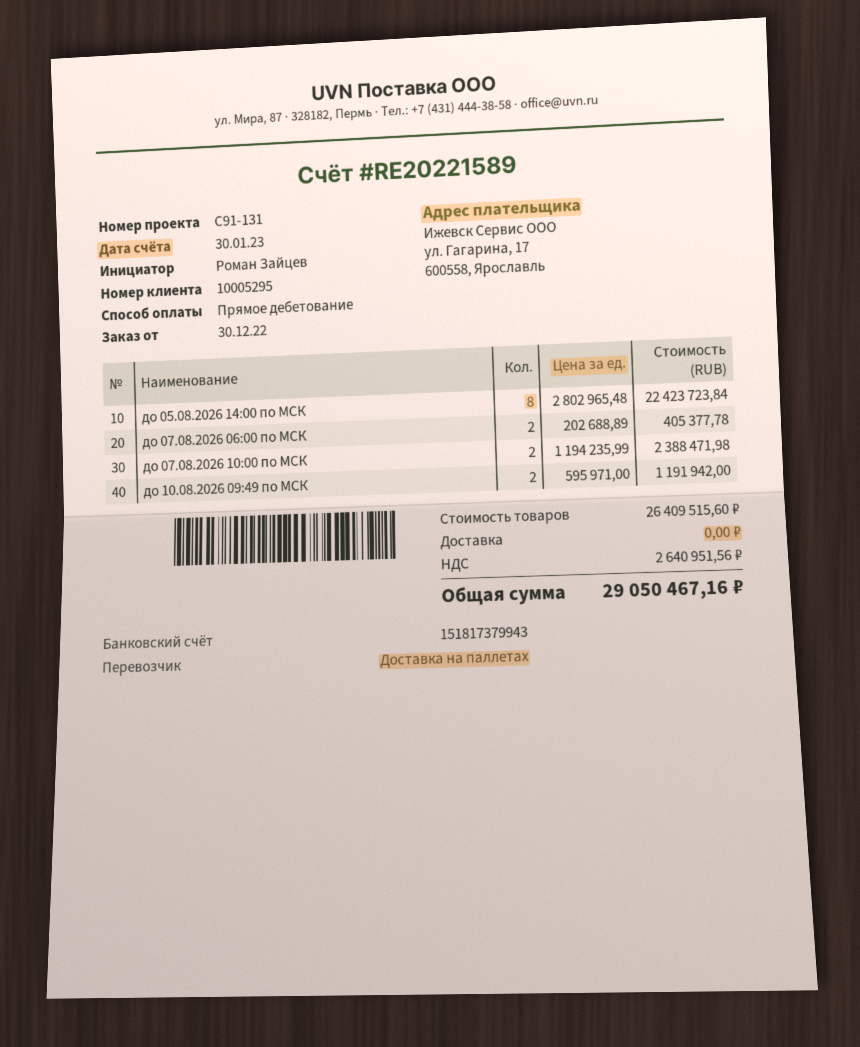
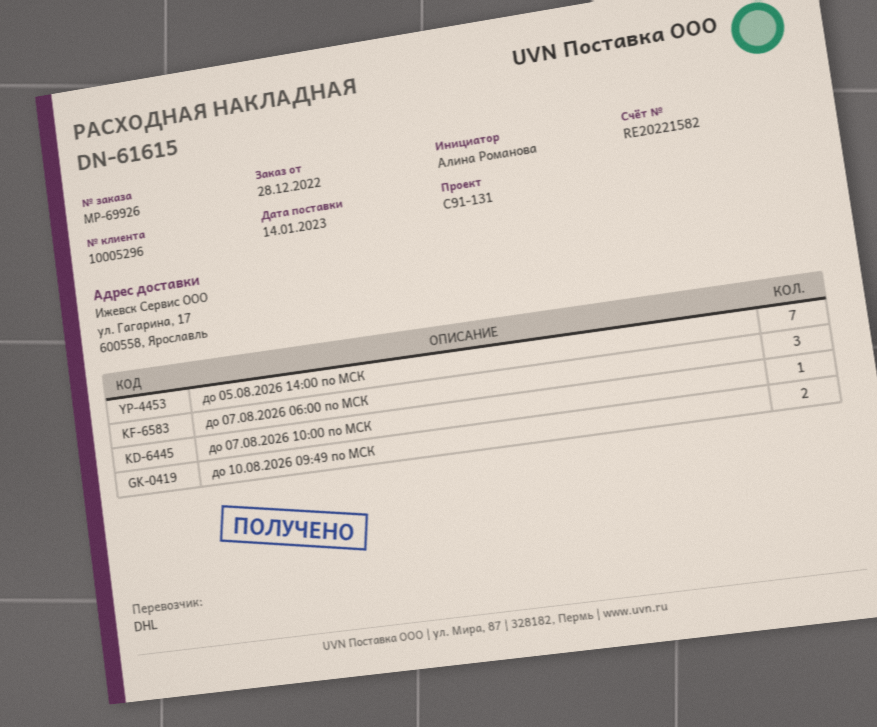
order date: 2022-12-30 -> 2022-12-28
invoice number: RE20221589 -> RE20221582
customer number: 10005295 -> 10005296
ordered by: Роман Зайцев -> Алина Романова
shipping method: pallet freight -> DHL
до 05.08.2026 14:00 по МСК: 8 -> 7
до 07.08.2026 06:00 по МСК: 2 -> 3
до 07.08.2026 10:00 по МСК: 2 -> 1

